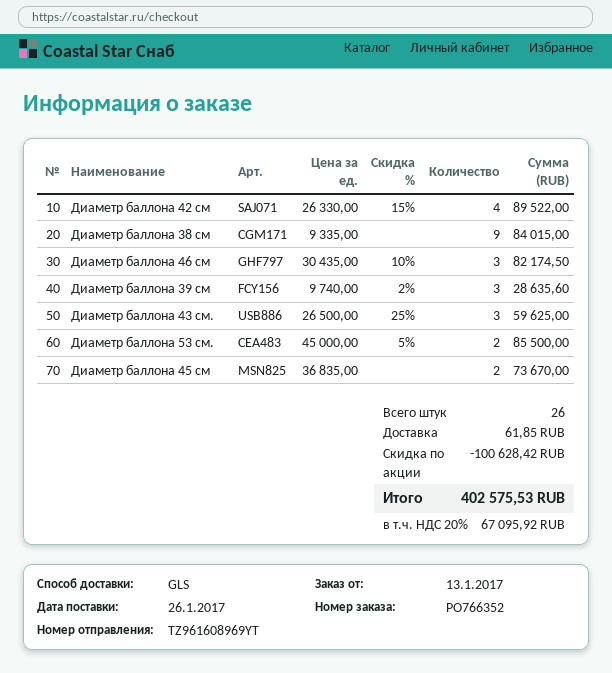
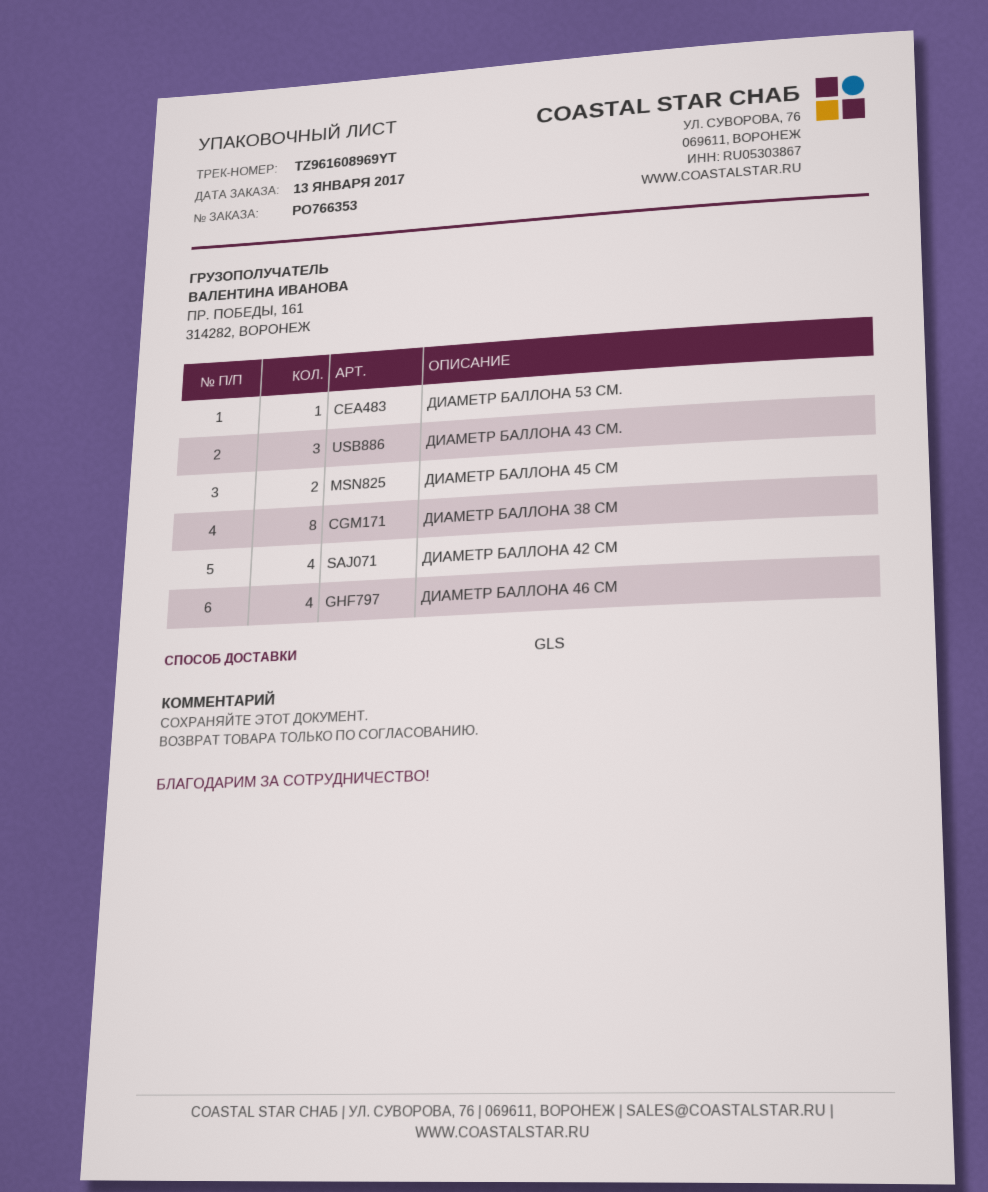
order number: PO766352 -> PO766353
Диаметр баллона 38 см: 9 -> 8
Диаметр баллона 46 см: 3 -> 4
Диаметр баллона 39 см: 3 -> none
Диаметр баллона 53 см.: 2 -> 1

